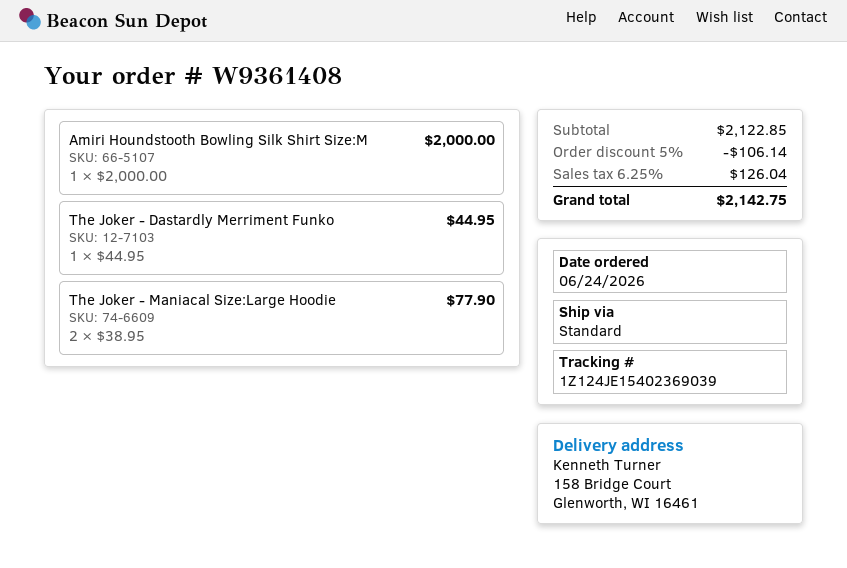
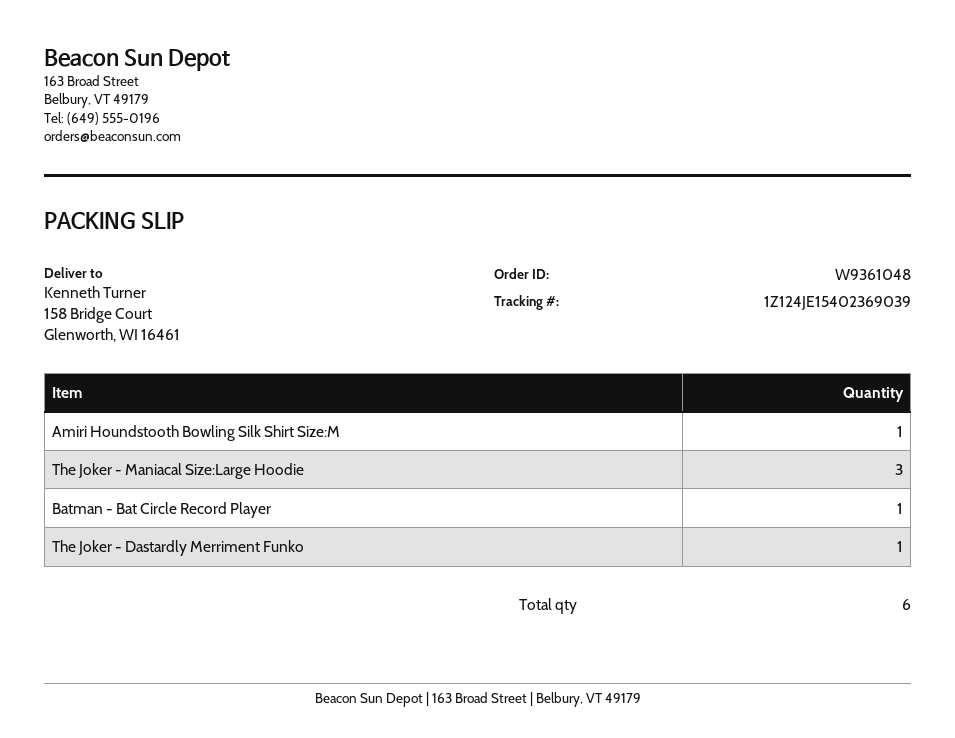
order number: W9361408 -> W9361048
The Joker - Maniacal Size:Large Hoodie: 2 -> 3
Batman - Bat Circle Record Player: none -> 1

